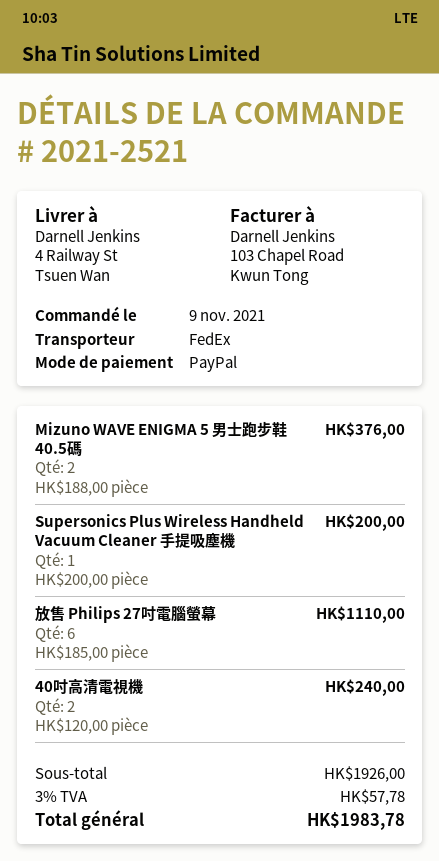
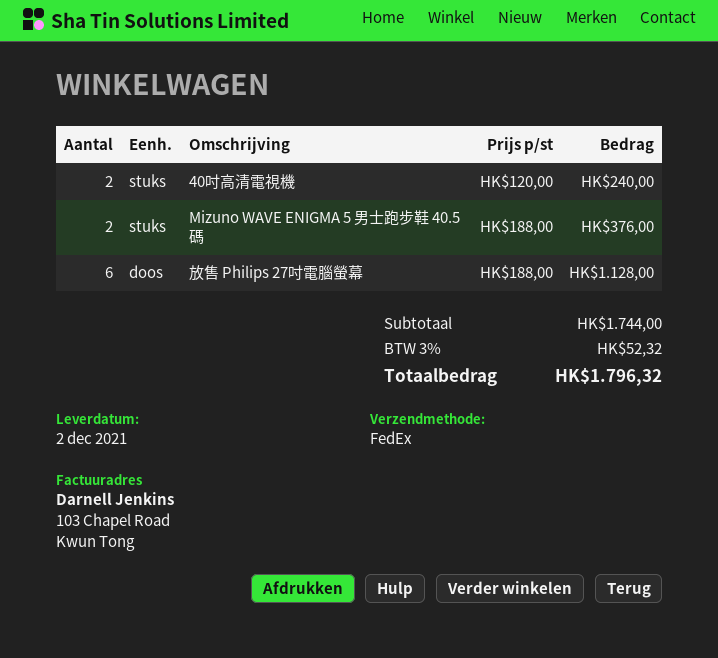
Supersonics Plus Wireless Handheld Vacuum Cleaner 手提吸塵機: 1 x 200.00 = 200.00 -> none
放售 Philips 27吋電腦螢幕: 6 x 185.00 = 1110.00 -> 6 x 188.00 = 1128.00
subtotal: 1926.00 -> 1744.00
tax: 3% = 57.78 -> 3% = 52.32
total: 1983.78 -> 1796.32

